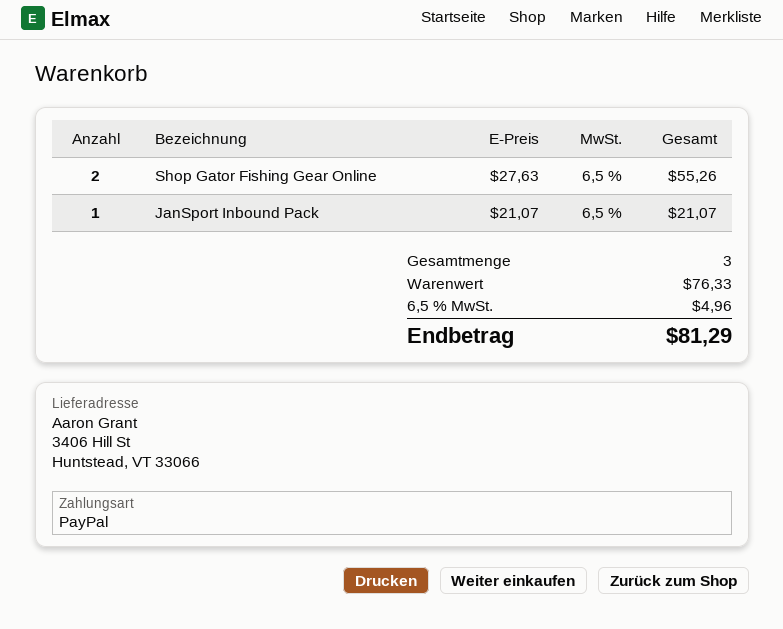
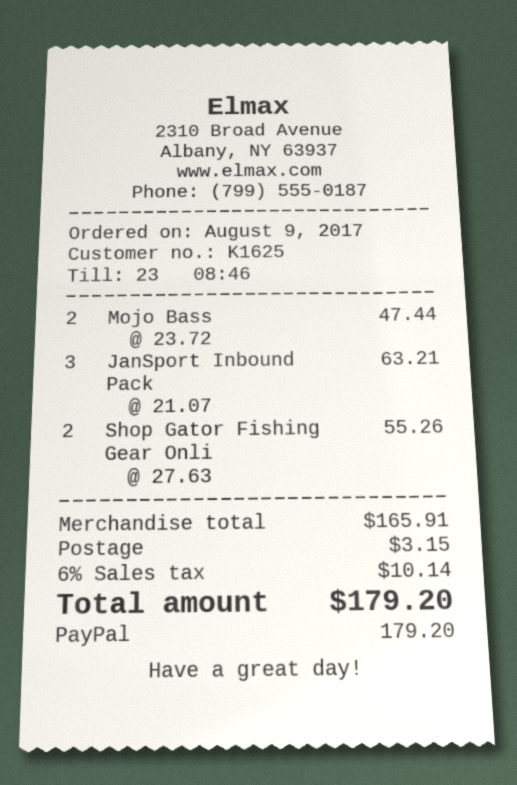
JanSport Inbound Pack: 1 x 21.07 = 21.07 -> 3 x 21.07 = 63.21
Mojo Bass: none -> 2 x 23.72 = 47.44
subtotal: 76.33 -> 165.91
shipping: none -> 3.15
tax: 6.5% = 4.96 -> 6% = 10.14
total: 81.29 -> 179.20

